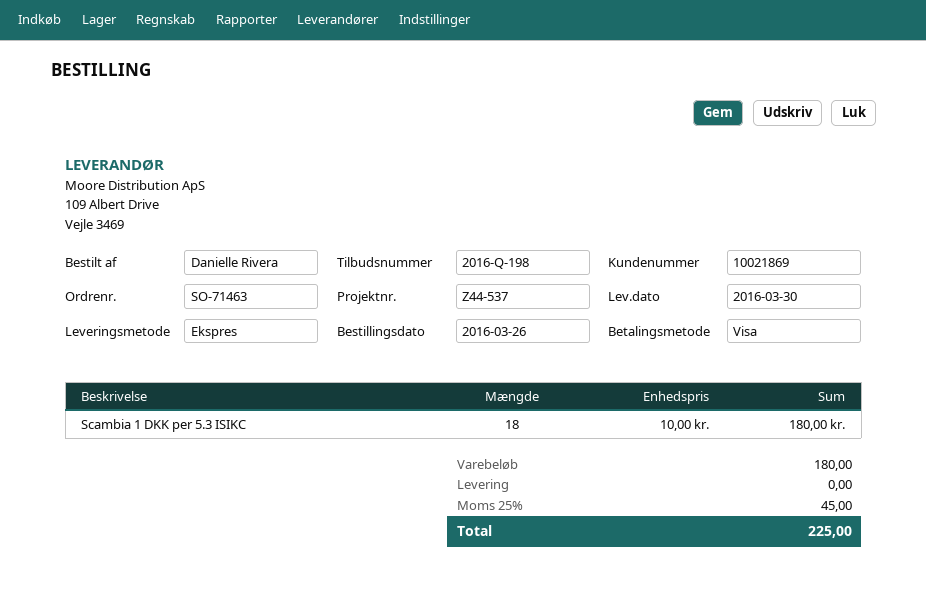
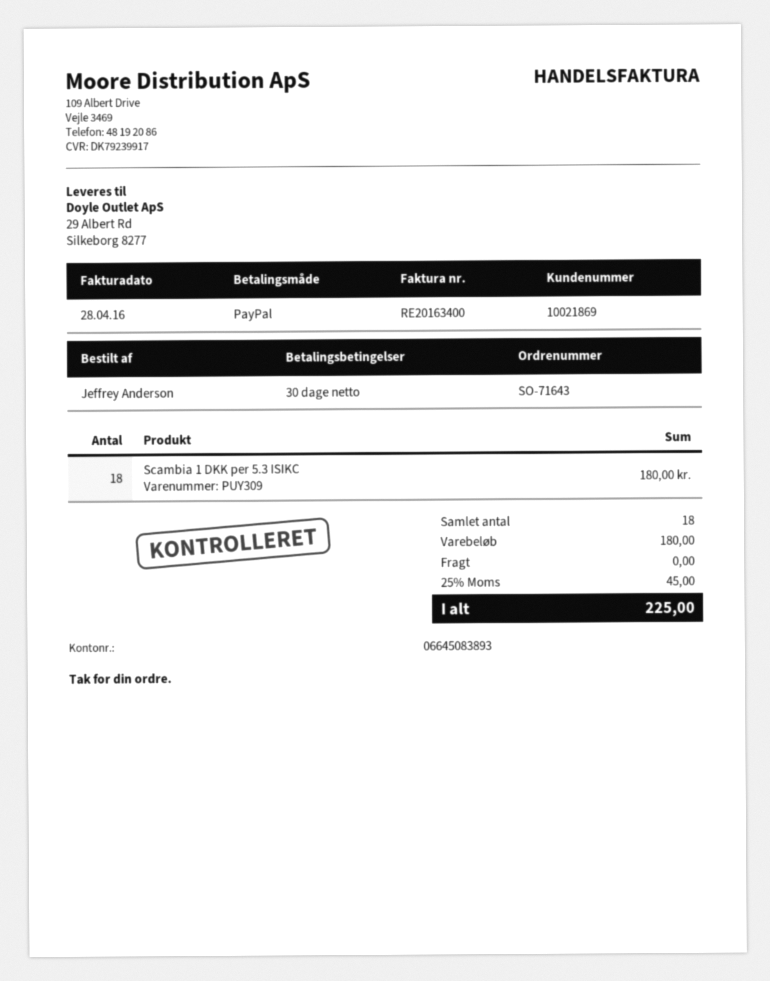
order number: SO-71463 -> SO-71643
ordered by: Danielle Rivera -> Jeffrey Anderson
payment method: Visa -> PayPal

